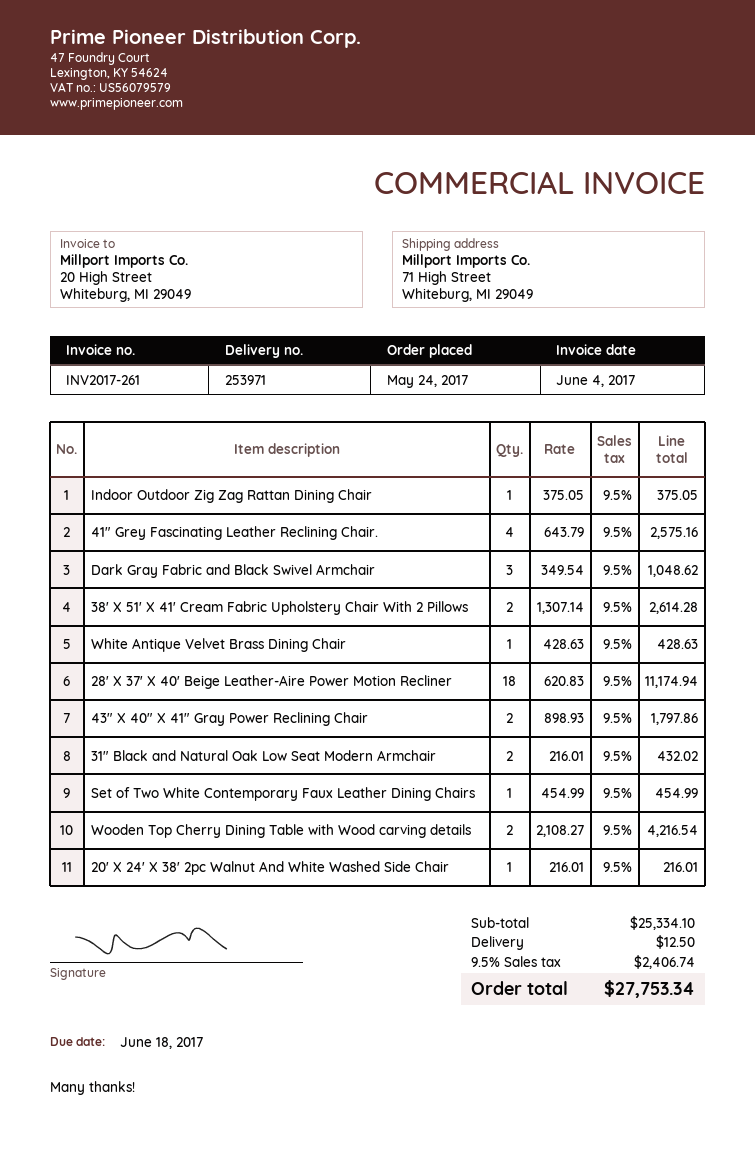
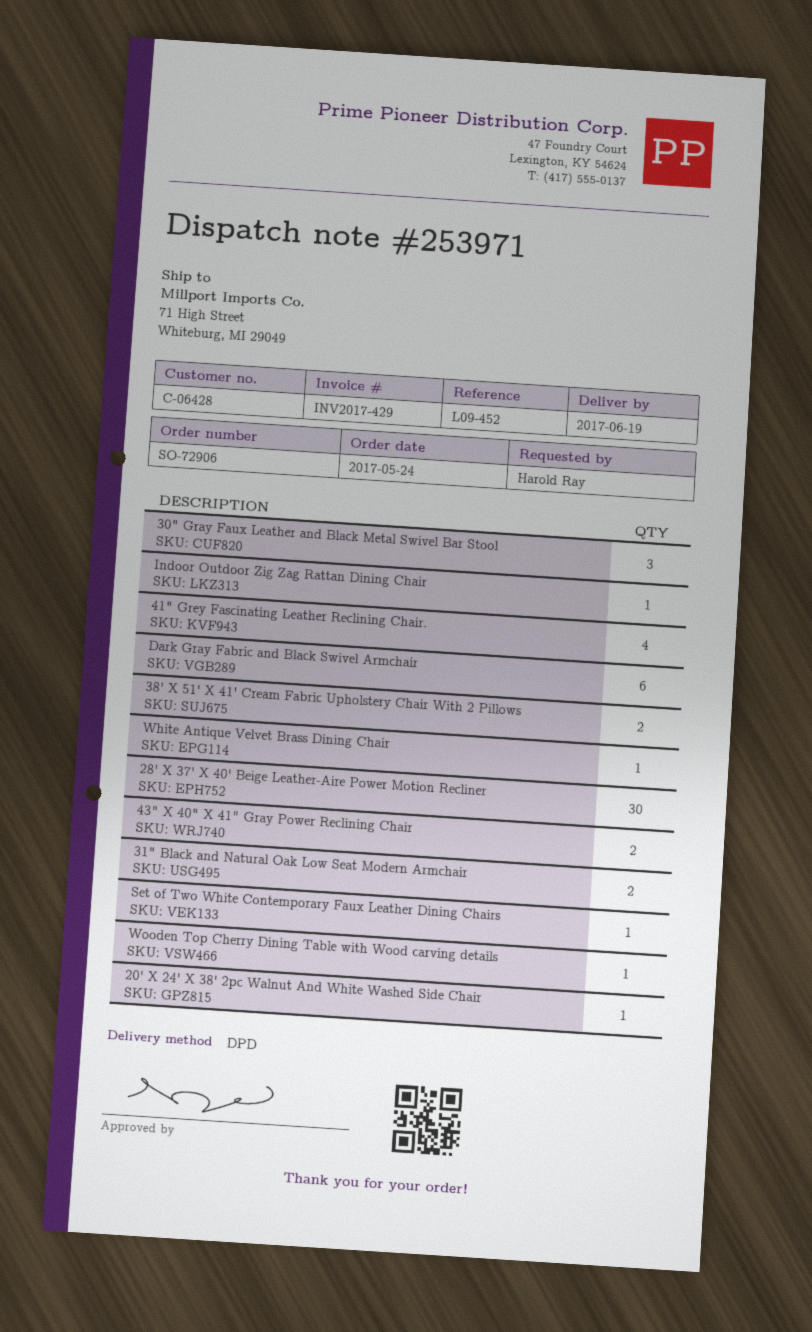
invoice number: INV2017-261 -> INV2017-429
Dark Gray Fabric and Black Swivel Armchair: 3 -> 6
28' X 37' X 40' Beige Leather-Aire Power Motion Recliner: 18 -> 30
Wooden Top Cherry Dining Table with Wood carving details: 2 -> 1
30" Gray Faux Leather and Black Metal Swivel Bar Stool: none -> 3

